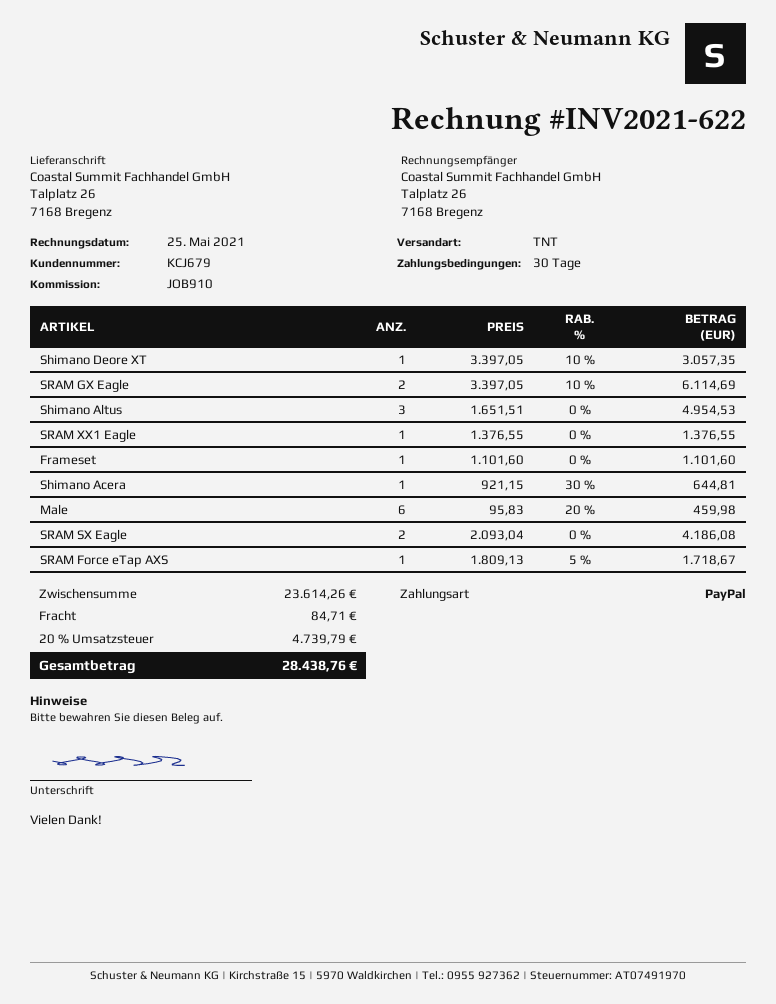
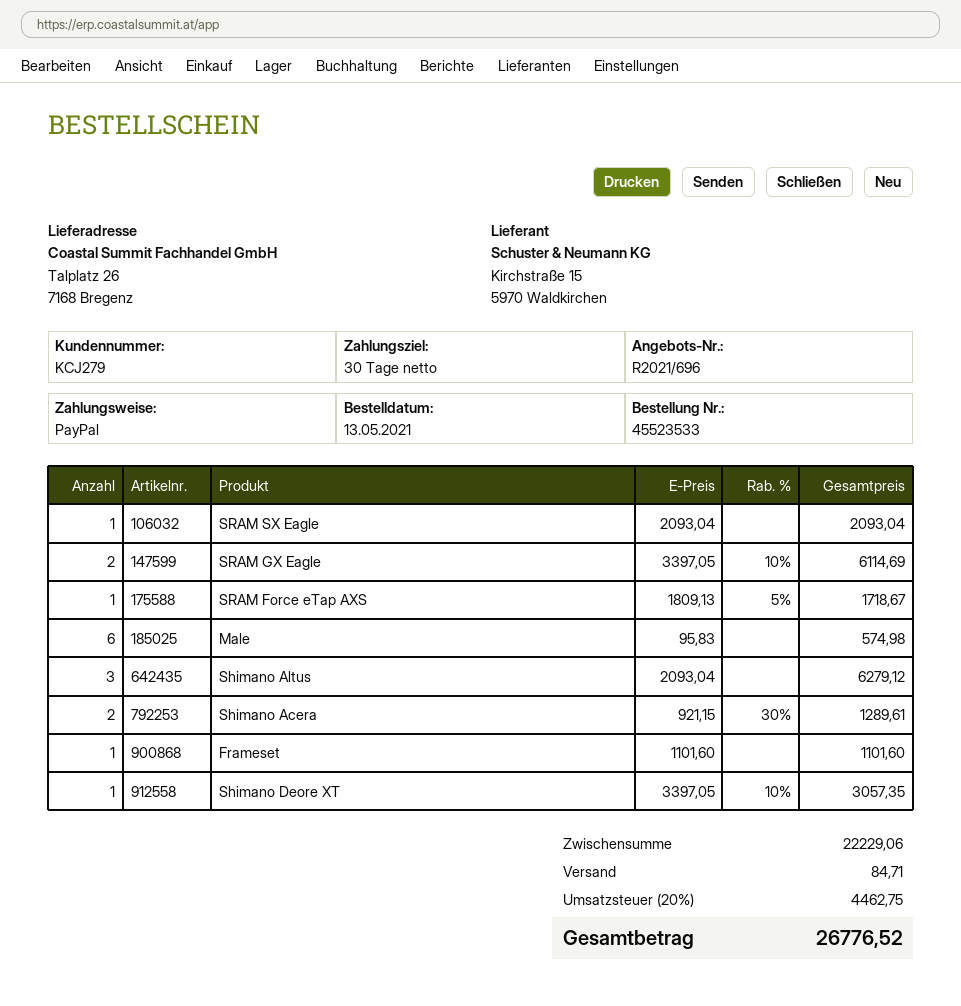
customer number: KCJ679 -> KCJ279
Shimano Altus: 3 x 1651.51 = 4954.53 -> 3 x 2093.04 = 6279.12
SRAM XX1 Eagle: 1 x 1376.55 = 1376.55 -> none
Shimano Acera: 1 x 921.15 - 30% = 644.81 -> 2 x 921.15 - 30% = 1289.61
Male: 6 x 95.83 - 20% = 459.98 -> 6 x 95.83 = 574.98
SRAM SX Eagle: 2 x 2093.04 = 4186.08 -> 1 x 2093.04 = 2093.04
subtotal: 23614.26 -> 22229.06
tax: 20% = 4739.79 -> 20% = 4462.75
total: 28438.76 -> 26776.52

